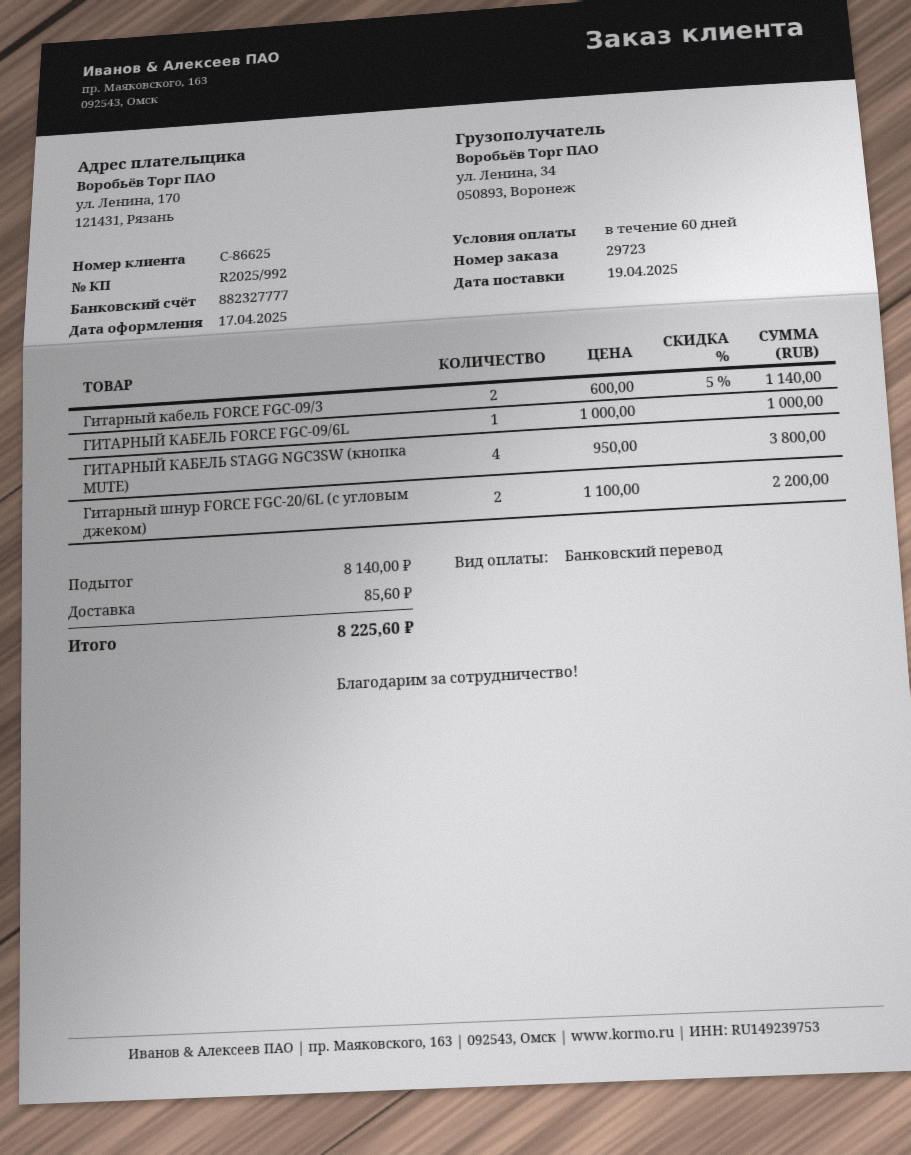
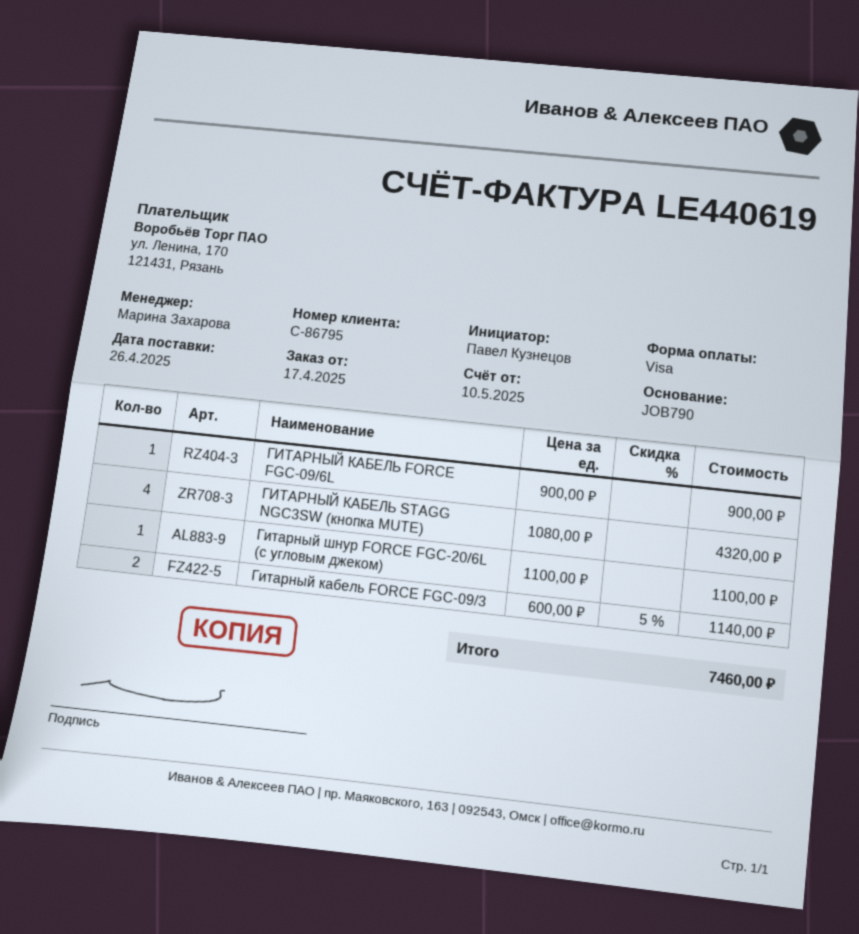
delivery date: 2025-04-19 -> 2025-04-26
customer number: C-86625 -> C-86795
payment method: bank transfer -> Visa
ГИТАРНЫЙ КАБЕЛЬ FORCE FGC-09/6L: 1 x 1000.00 = 1000.00 -> 1 x 900.00 = 900.00
ГИТАРНЫЙ КАБЕЛЬ STAGG NGC3SW (кнопка MUTE): 4 x 950.00 = 3800.00 -> 4 x 1080.00 = 4320.00
Гитарный шнур FORCE FGC-20/6L (с угловым джеком): 2 x 1100.00 = 2200.00 -> 1 x 1100.00 = 1100.00
shipping: 85.60 -> none
total: 8225.60 -> 7460.00

